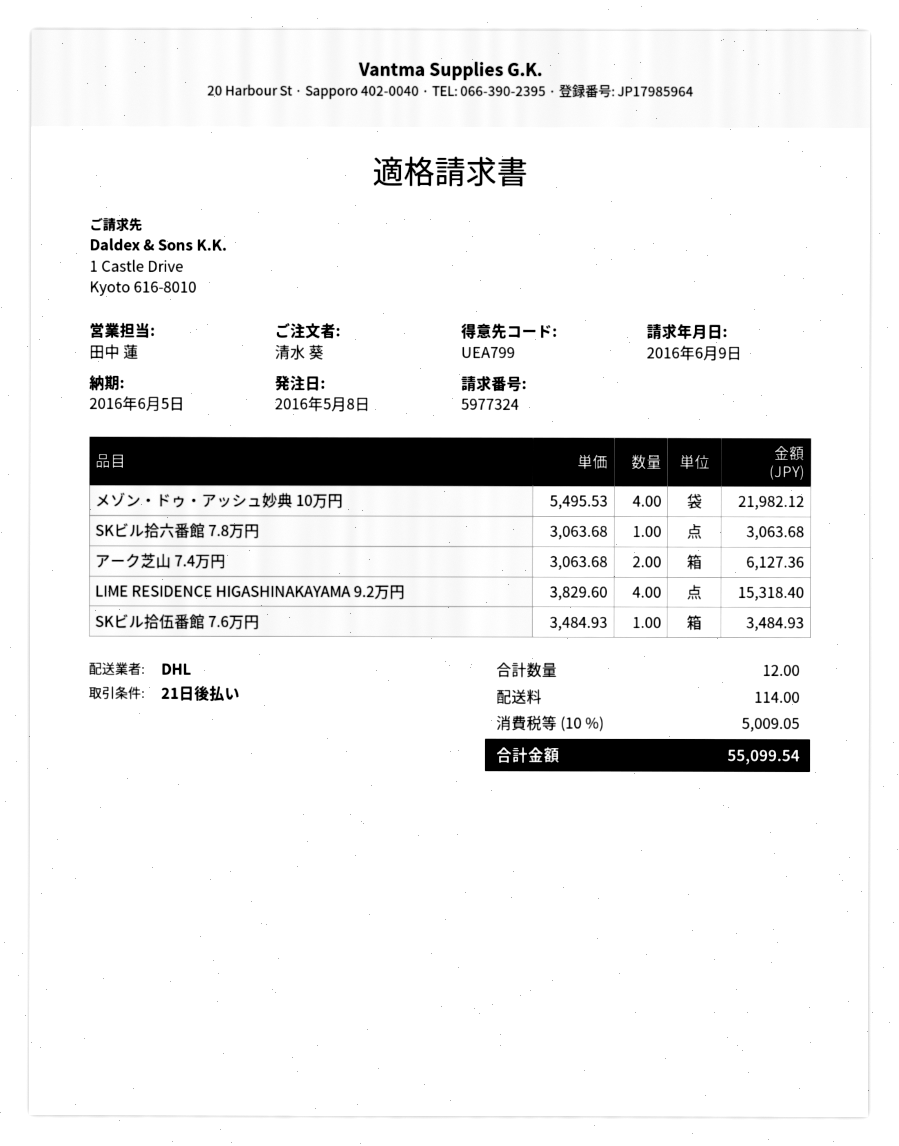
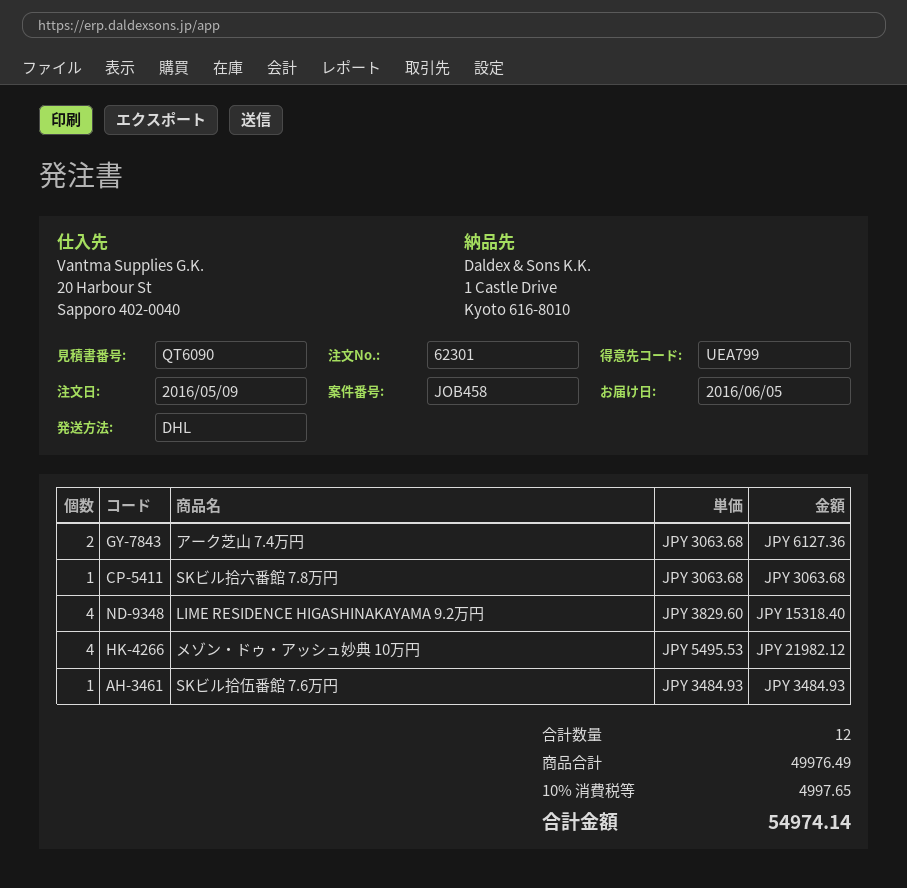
order date: 2016-05-08 -> 2016-05-09
shipping: 114.00 -> none
tax: 10% = 5009.05 -> 10% = 4997.65
total: 55099.54 -> 54974.14

